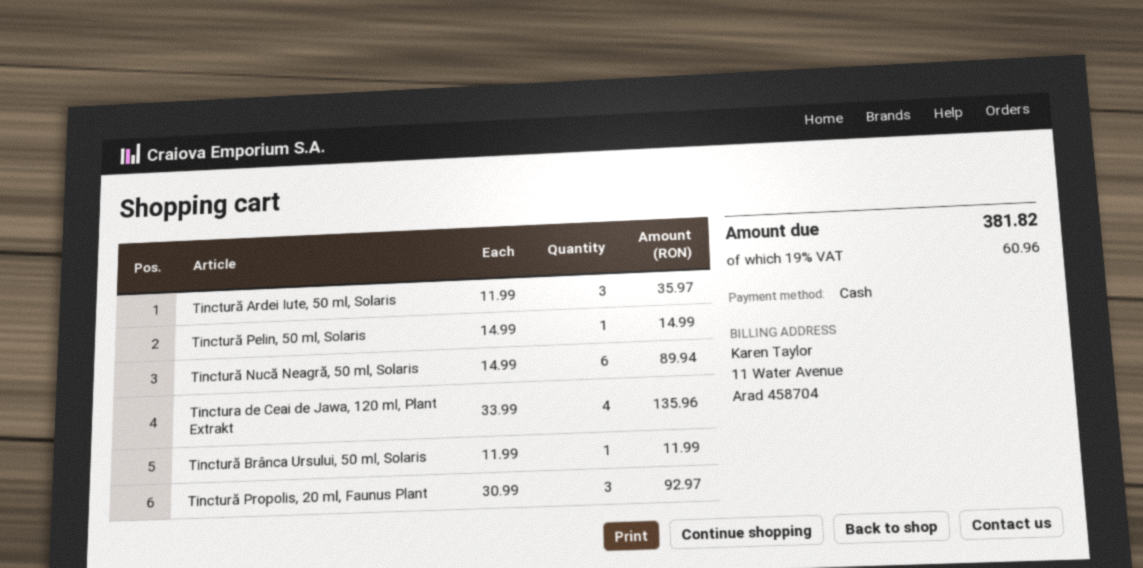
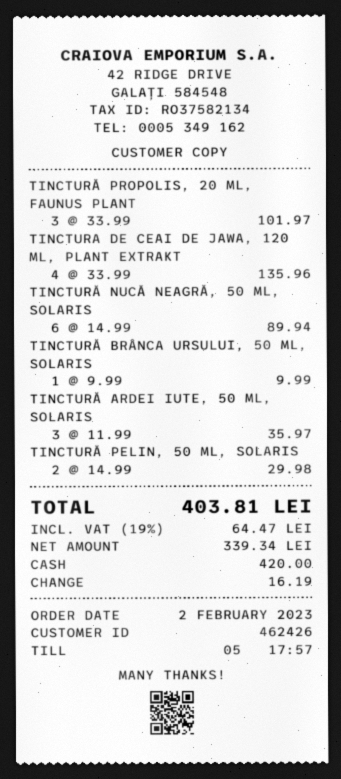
Tinctură Pelin, 50 ml, Solaris: 1 x 14.99 = 14.99 -> 2 x 14.99 = 29.98
Tinctură Brânca Ursului, 50 ml, Solaris: 1 x 11.99 = 11.99 -> 1 x 9.99 = 9.99
Tinctură Propolis, 20 ml, Faunus Plant: 3 x 30.99 = 92.97 -> 3 x 33.99 = 101.97
tax: 19% = 60.96 -> 19% = 64.47
total: 381.82 -> 403.81

